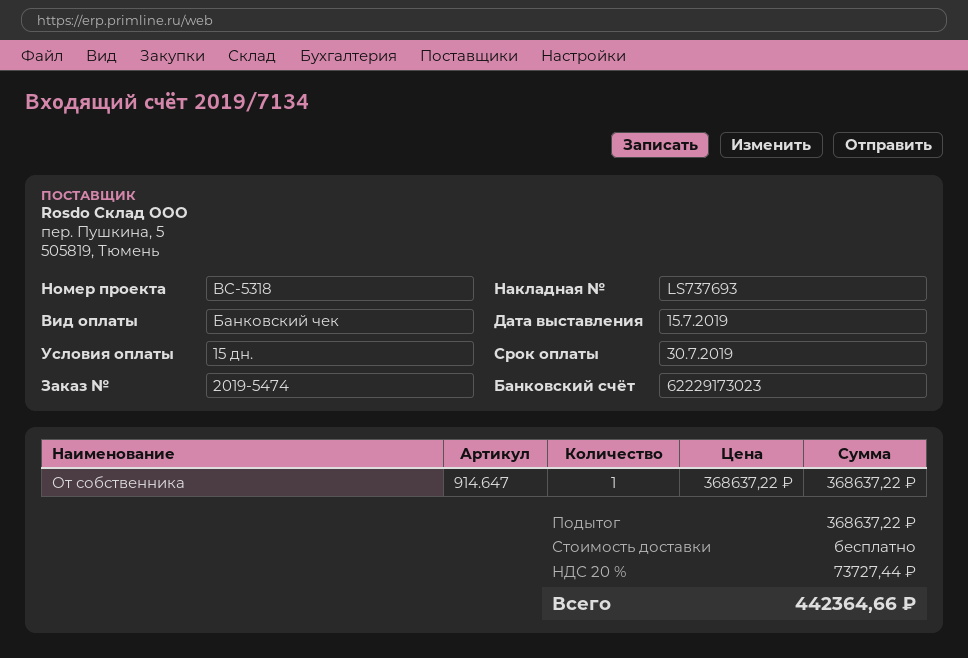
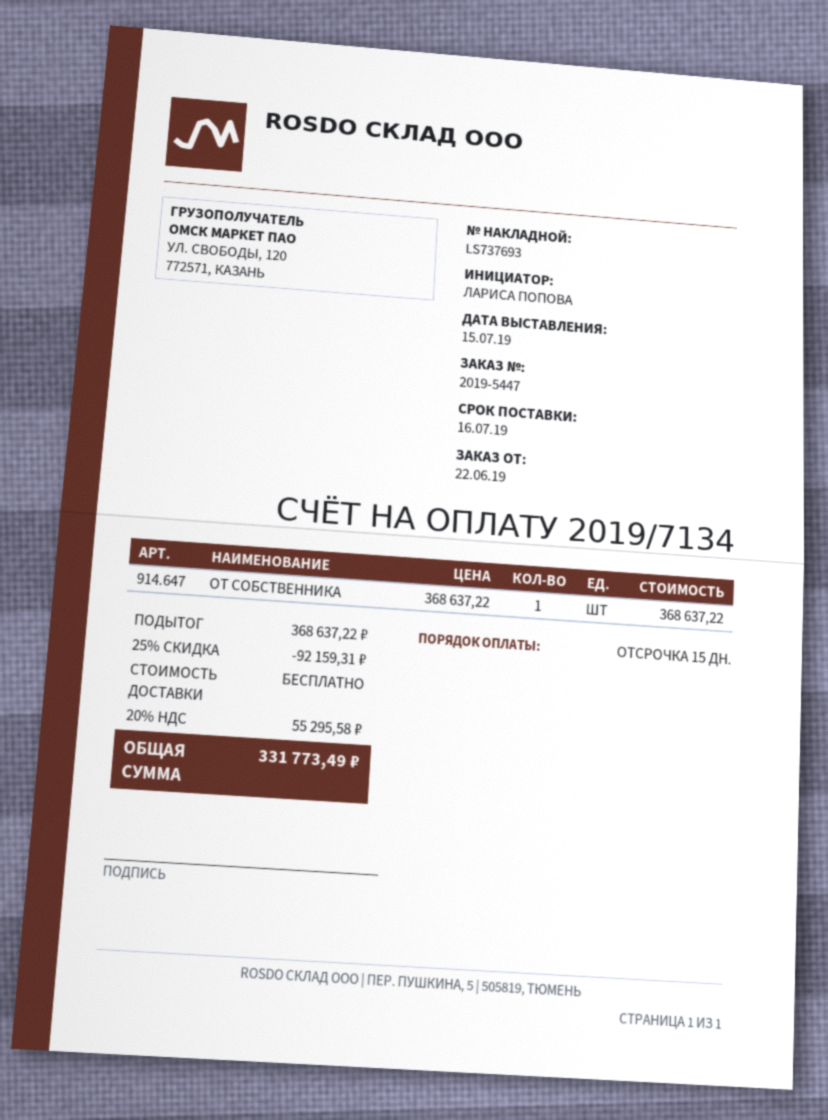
order number: 2019-5474 -> 2019-5447
discount: none -> 25% = 92159.31
tax: 20% = 73727.44 -> 20% = 55295.58
total: 442364.66 -> 331773.49

